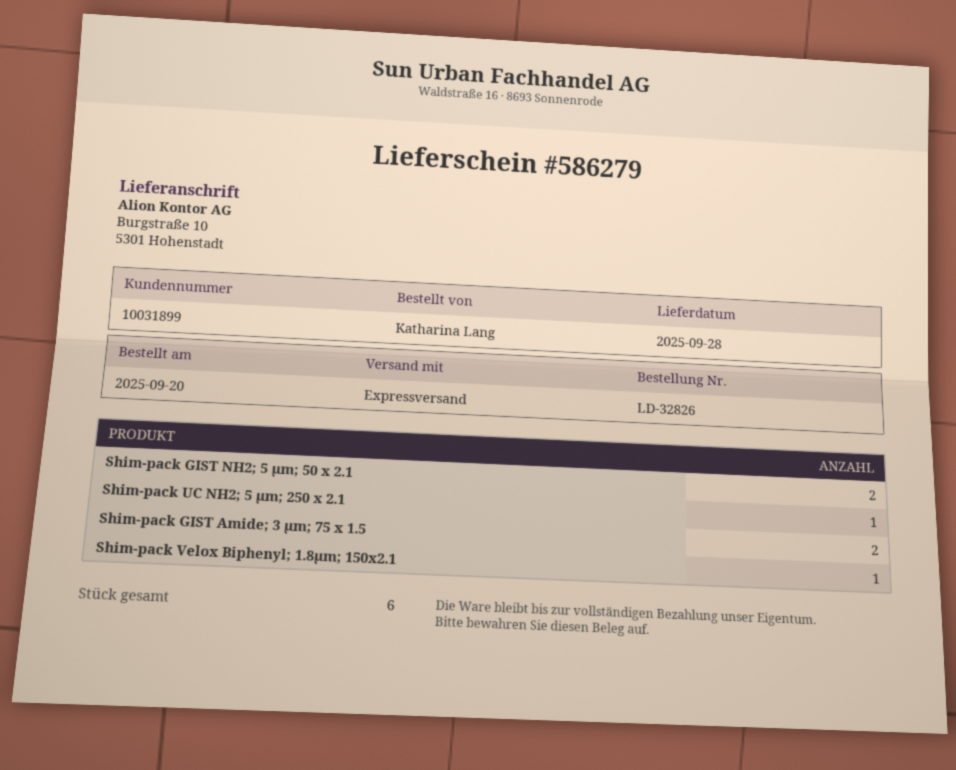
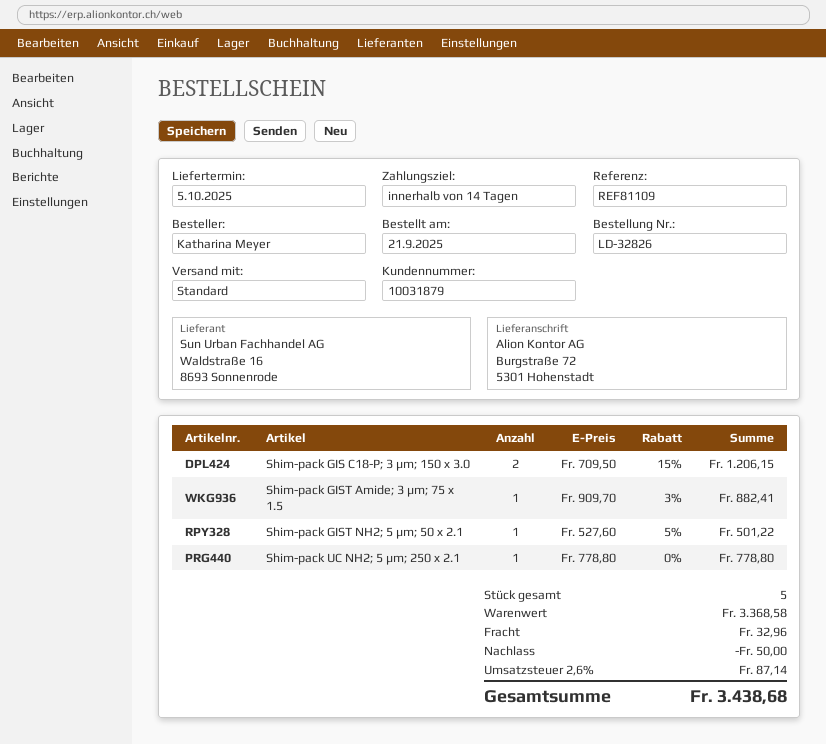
order date: 2025-09-20 -> 2025-09-21
delivery date: 2025-09-28 -> 2025-10-05
customer number: 10031899 -> 10031879
ordered by: Katharina Lang -> Katharina Meyer
shipping method: express -> standard
ship to: Burgstraße 10, 5301 Hohenstadt -> Burgstraße 72, 5301 Hohenstadt
Shim-pack GIST NH2; 5 µm; 50 x 2.1: 2 -> 1
Shim-pack GIST Amide; 3 µm; 75 x 1.5: 2 -> 1
Shim-pack Velox Biphenyl; 1.8µm; 150x2.1: 1 -> none
Shim-pack GIS C18-P; 3 µm; 150 x 3.0: none -> 2
total quantity: 6 -> 5

